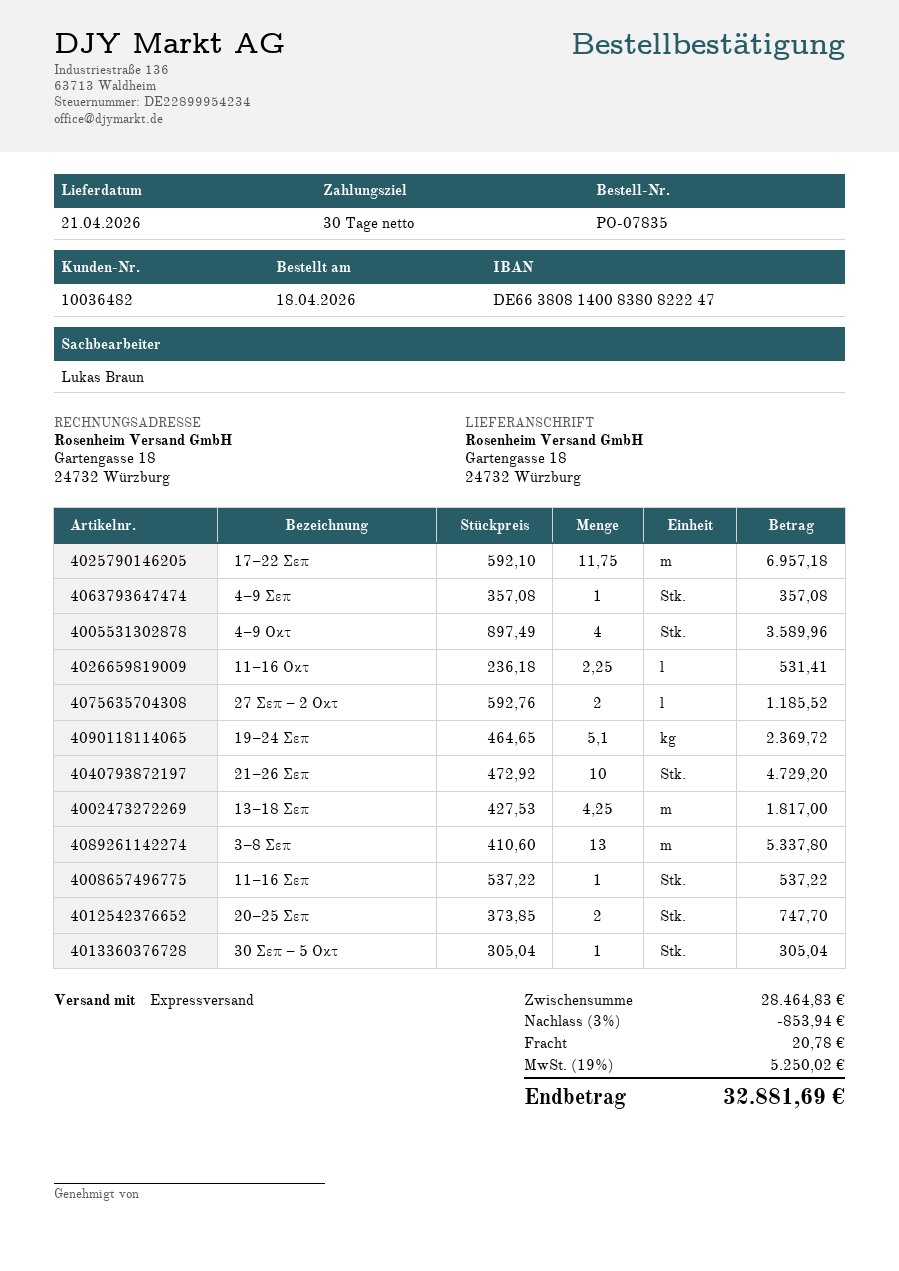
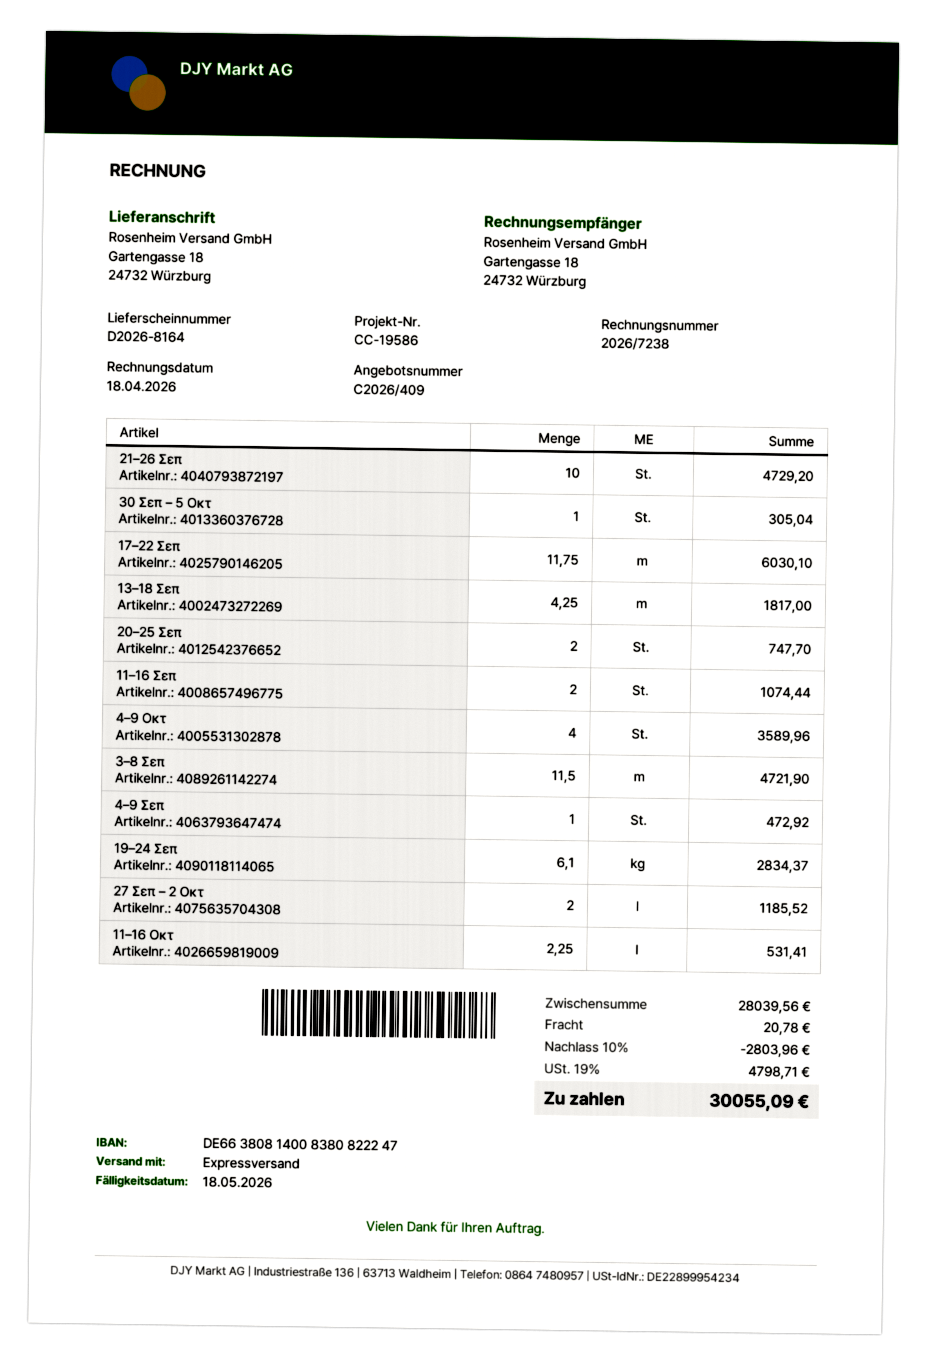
17–22 Σεπ: 11.75 for 6957.18 -> 11.75 for 6030.10
4–9 Σεπ: 1 for 357.08 -> 1 for 472.92
19–24 Σεπ: 5.1 for 2369.72 -> 6.1 for 2834.37
3–8 Σεπ: 13 for 5337.80 -> 11.5 for 4721.90
11–16 Σεπ: 1 for 537.22 -> 2 for 1074.44
subtotal: 28464.83 -> 28039.56
discount: 3% = 853.94 -> 10% = 2803.96
tax: 19% = 5250.02 -> 19% = 4798.71
total: 32881.69 -> 30055.09

